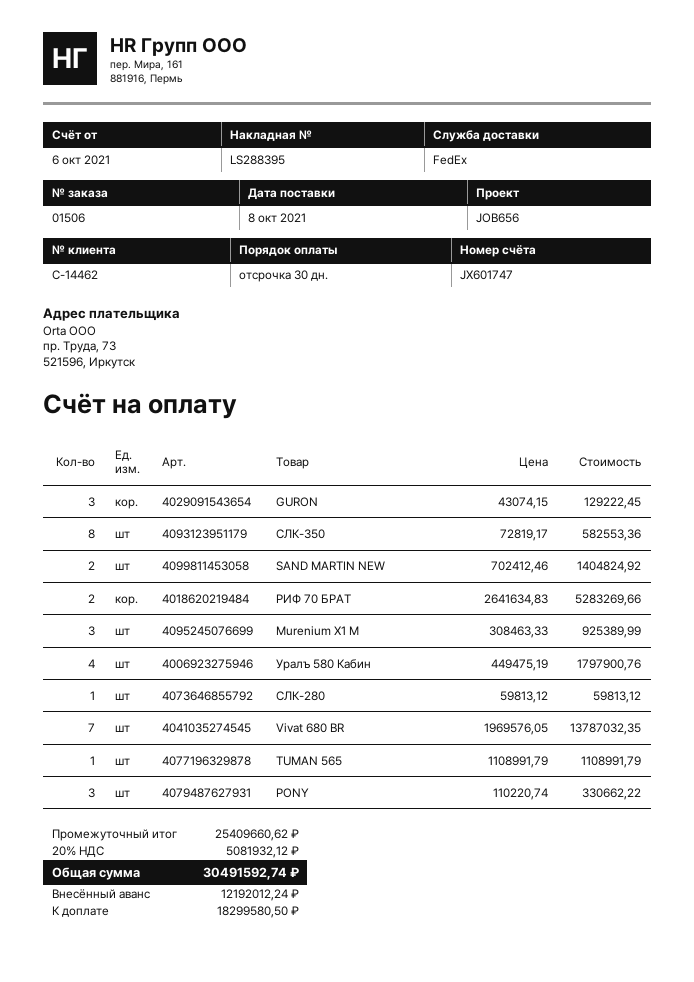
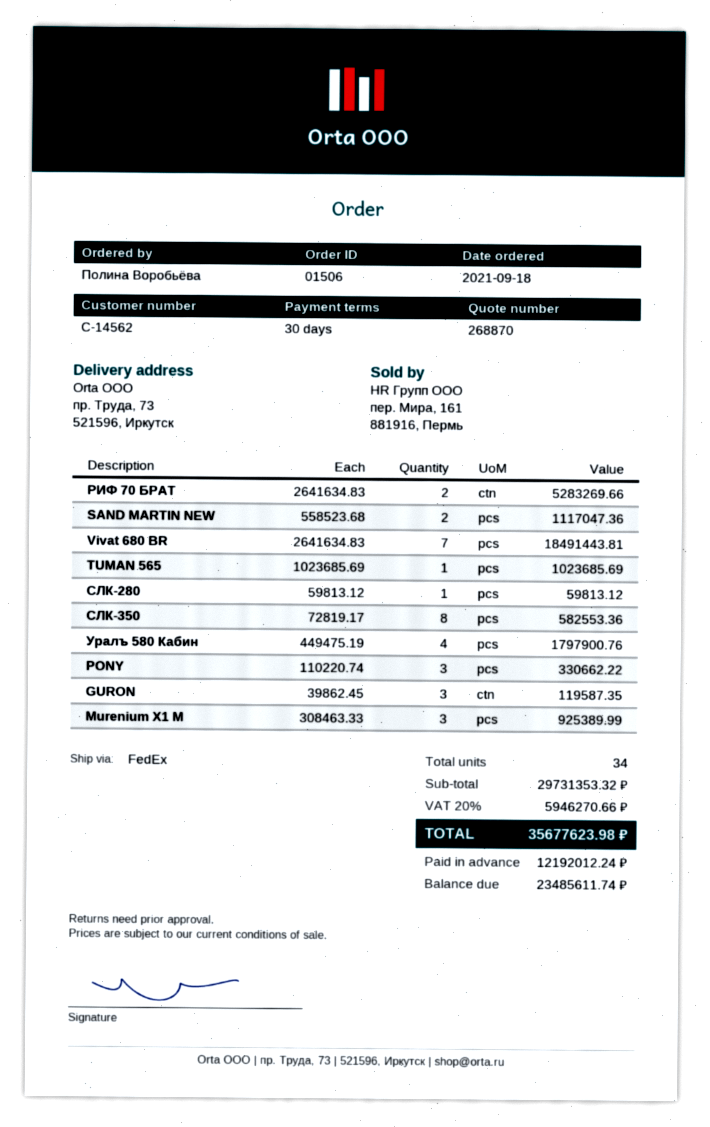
customer number: C-14462 -> C-14562
GURON: 3 x 43074.15 = 129222.45 -> 3 x 39862.45 = 119587.35
SAND MARTIN NEW: 2 x 702412.46 = 1404824.92 -> 2 x 558523.68 = 1117047.36
Vivat 680 BR: 7 x 1969576.05 = 13787032.35 -> 7 x 2641634.83 = 18491443.81
TUMAN 565: 1 x 1108991.79 = 1108991.79 -> 1 x 1023685.69 = 1023685.69
subtotal: 25409660.62 -> 29731353.32
tax: 20% = 5081932.12 -> 20% = 5946270.66
total: 30491592.74 -> 35677623.98
balance: 18299580.50 -> 23485611.74

